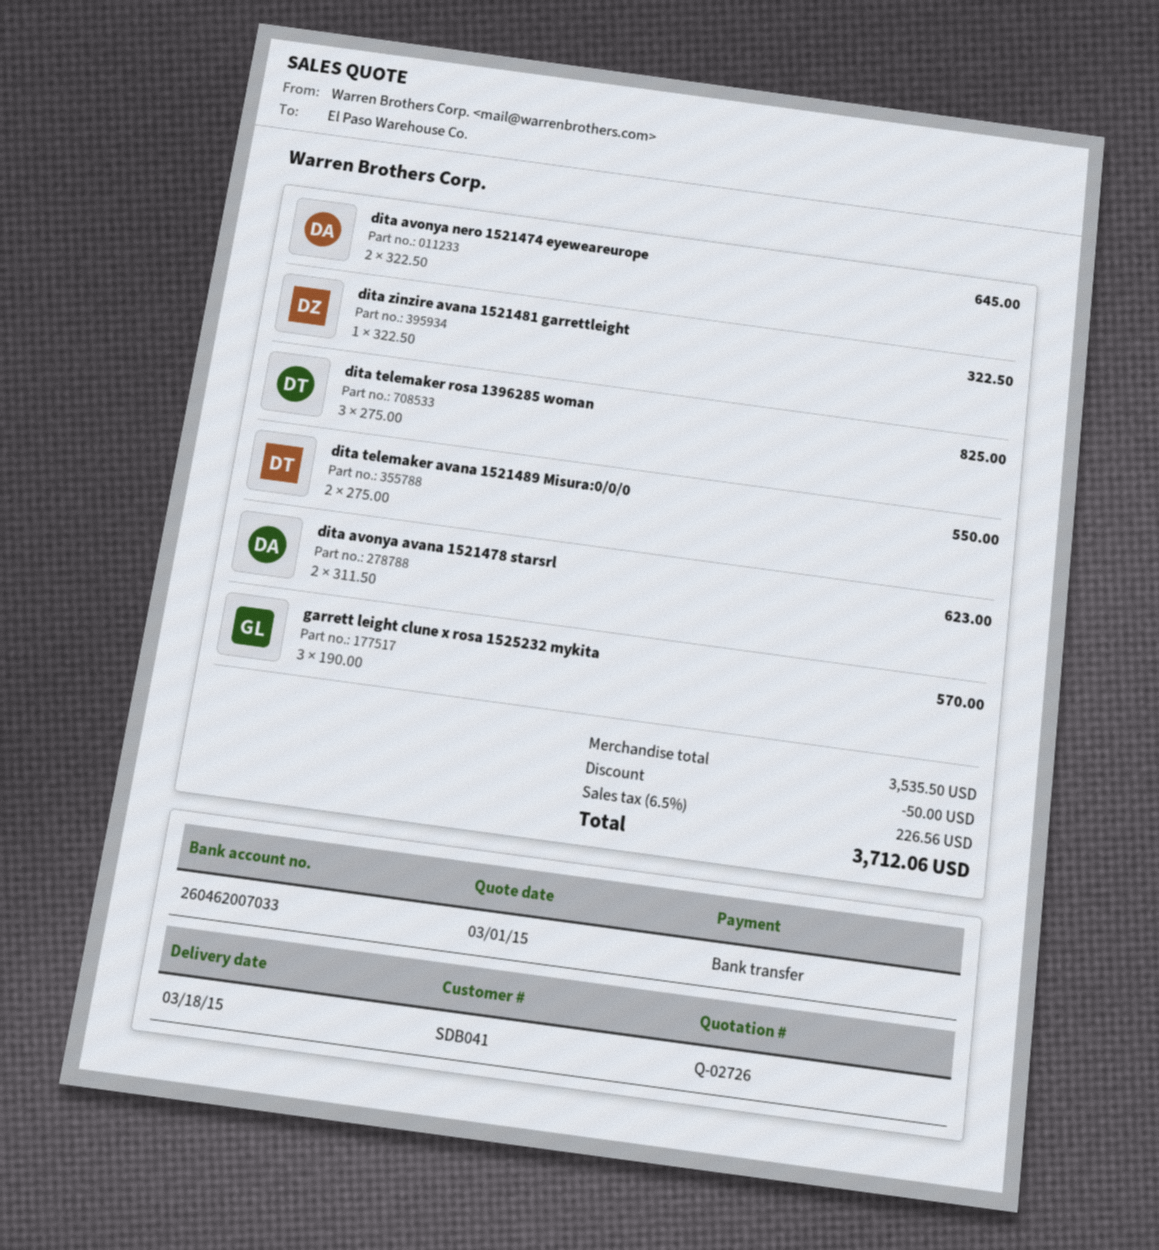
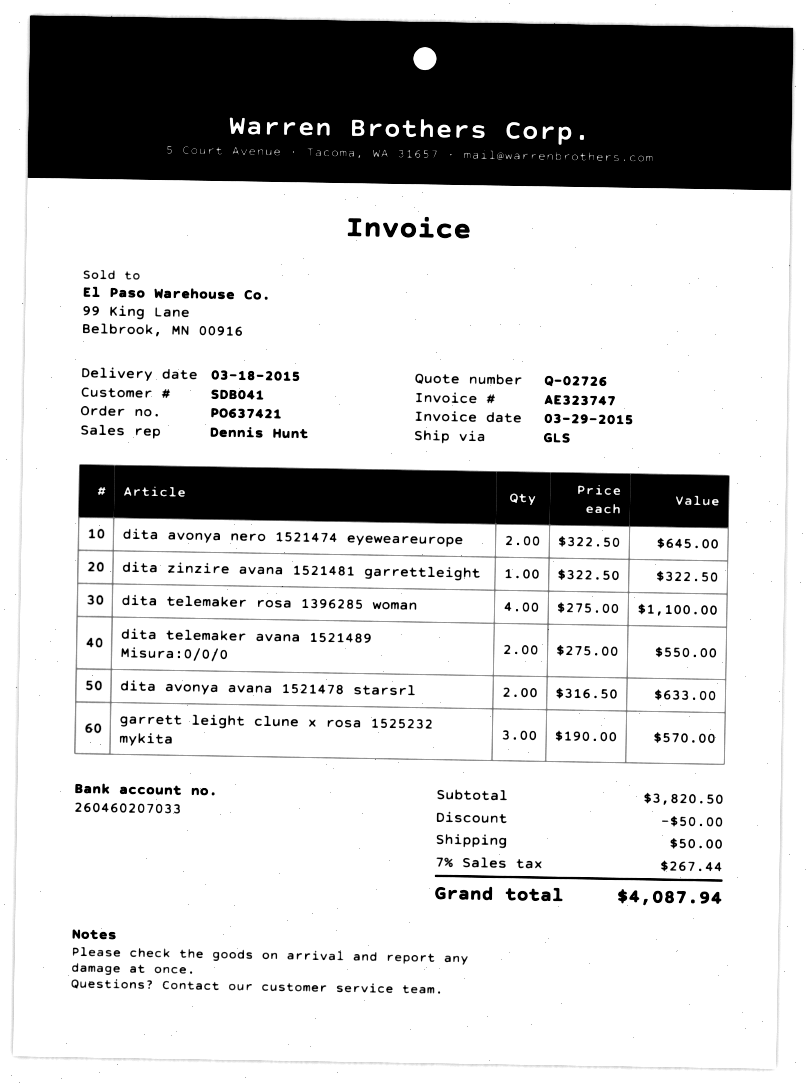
bank account: 260462007033 -> 260460207033
dita telemaker rosa 1396285 woman: 3 x 275.00 = 825.00 -> 4 x 275.00 = 1100.00
dita avonya avana 1521478 starsrl: 2 x 311.50 = 623.00 -> 2 x 316.50 = 633.00
subtotal: 3535.50 -> 3820.50
shipping: none -> 50.00
tax: 6.5% = 226.56 -> 7% = 267.44
total: 3712.06 -> 4087.94

